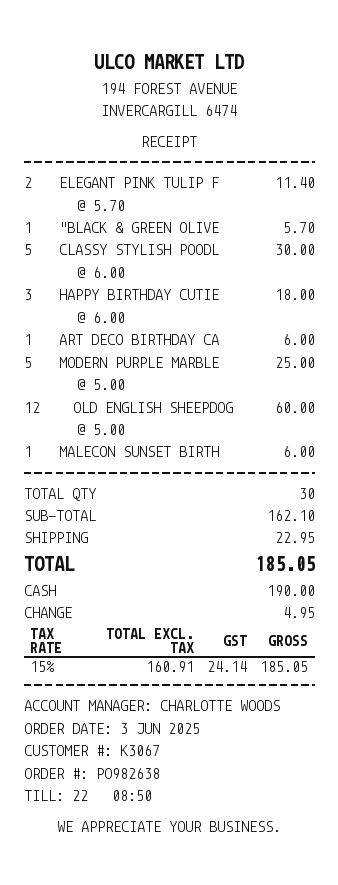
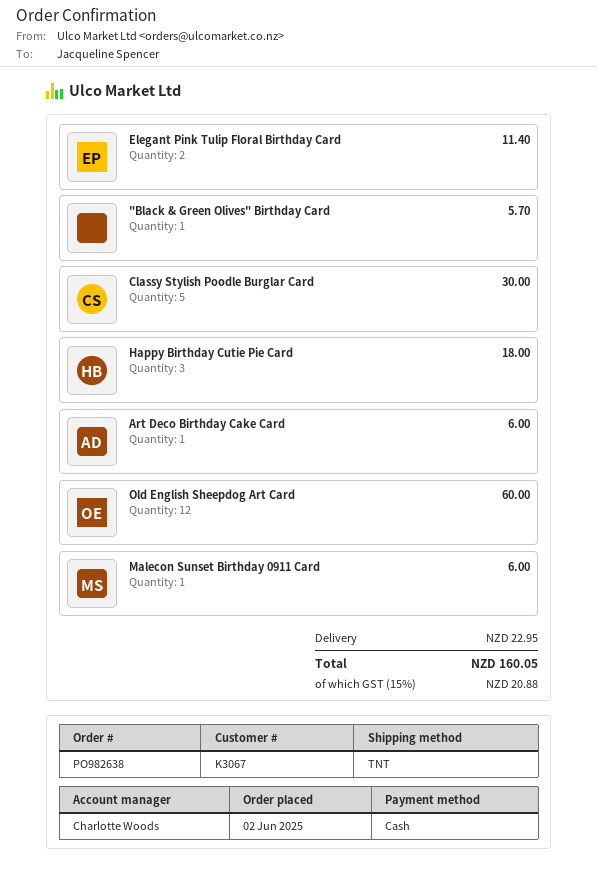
order date: 2025-06-03 -> 2025-06-02
MODERN PURPLE MARBLE: 5 for 25.00 -> none
tax: 15% = 24.14 -> 15% = 20.88
total: 185.05 -> 160.05

